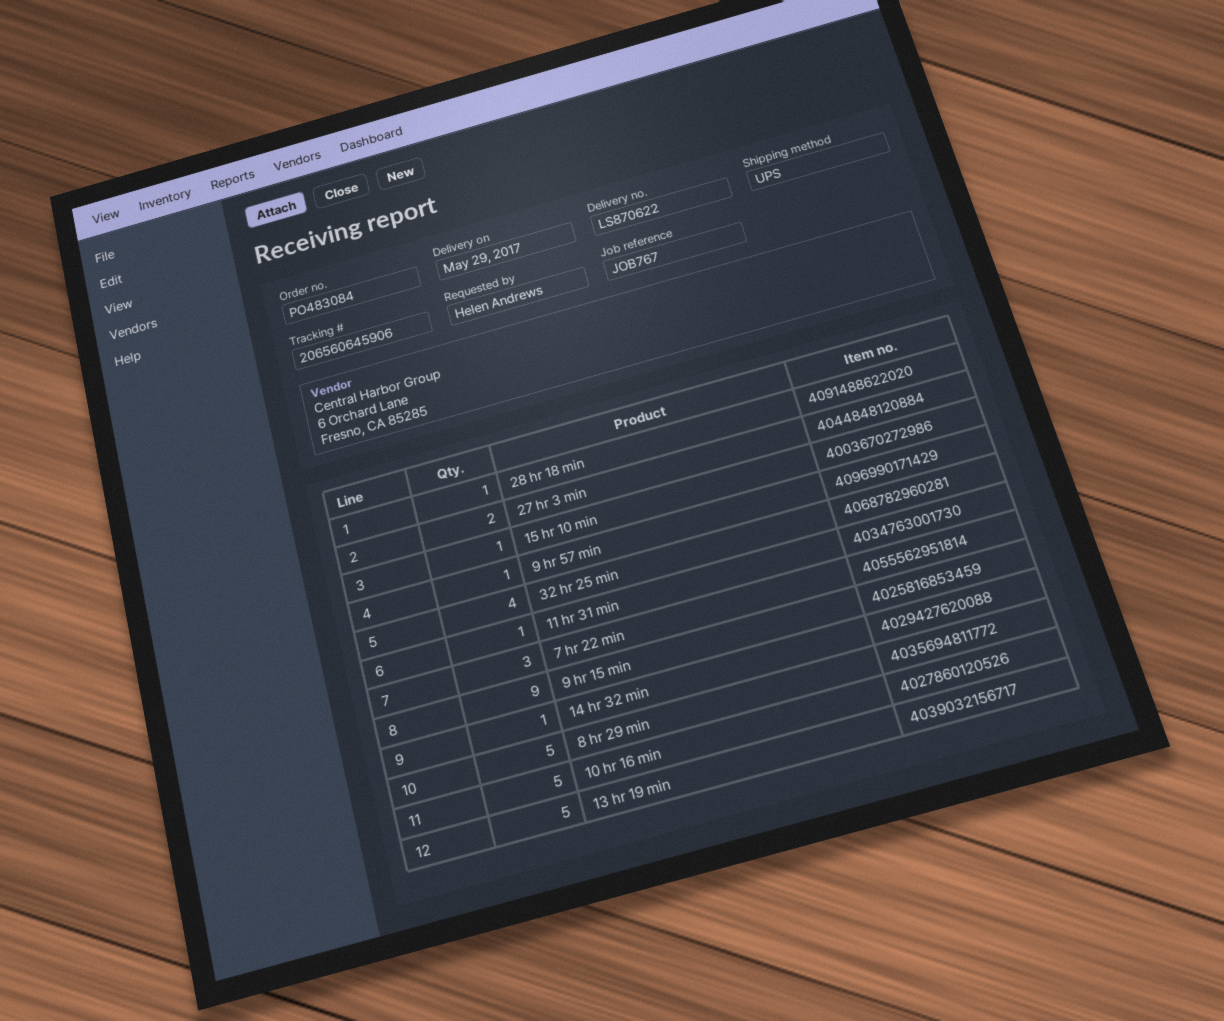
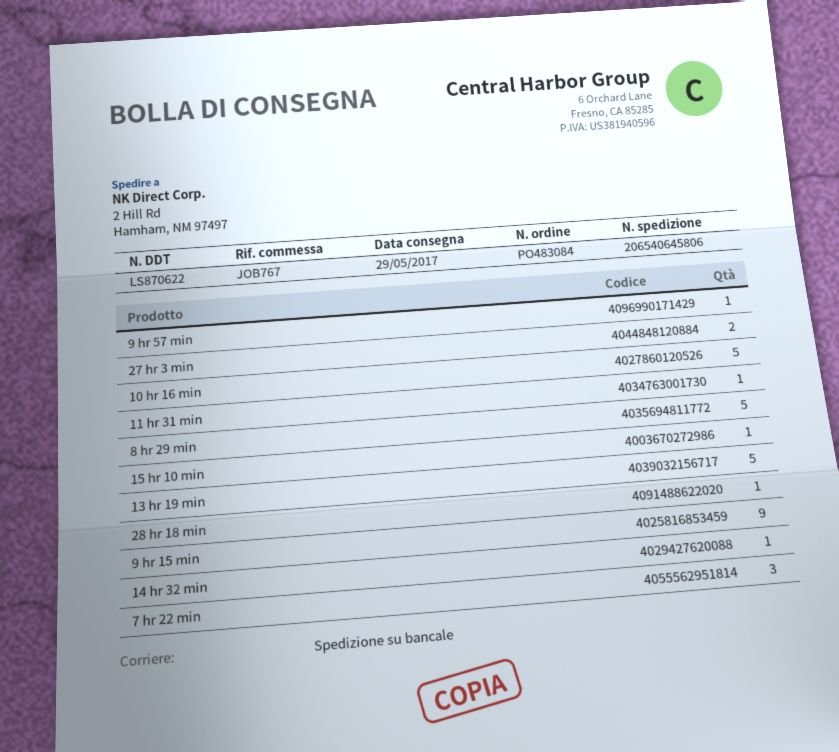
shipping method: UPS -> pallet freight
tracking number: 206560645906 -> 206540645806
32 hr 25 min: 4 -> none

